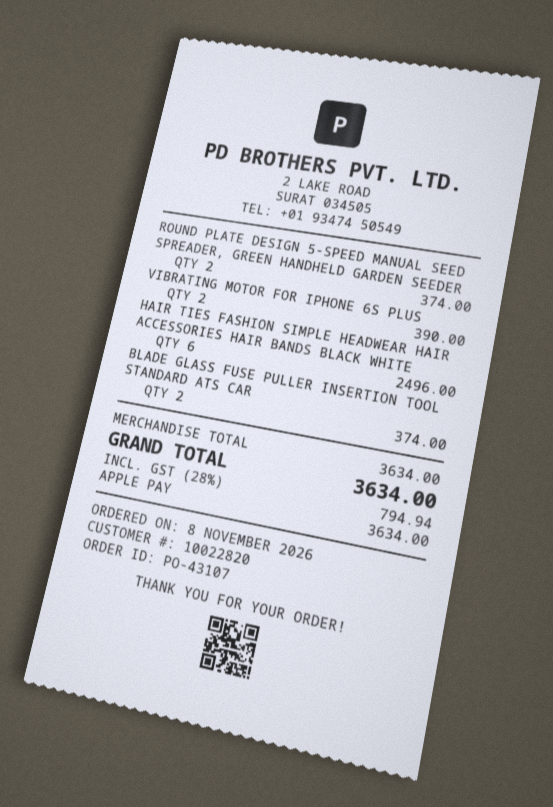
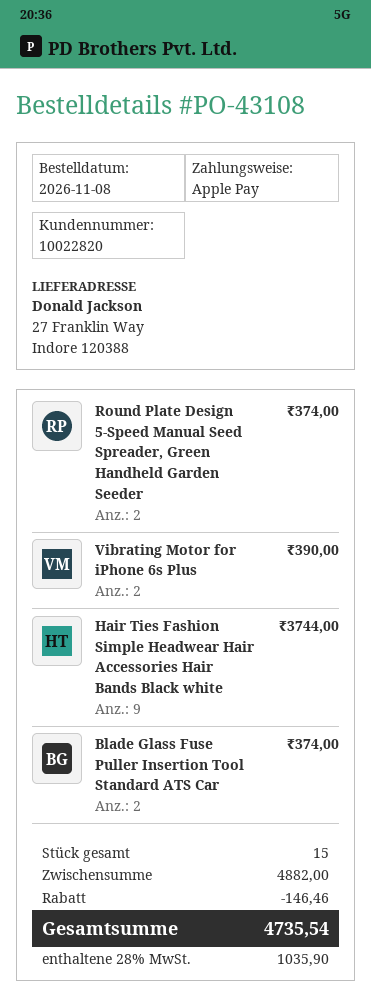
order number: PO-43107 -> PO-43108
HAIR TIES FASHION SIMPLE HEADWEAR HAIR ACCESSORIES HAIR BANDS BLACK WHITE: 6 for 2496.00 -> 9 for 3744.00
subtotal: 3634.00 -> 4882.00
discount: none -> 146.46
tax: 28% = 794.94 -> 28% = 1035.90
total: 3634.00 -> 4735.54

